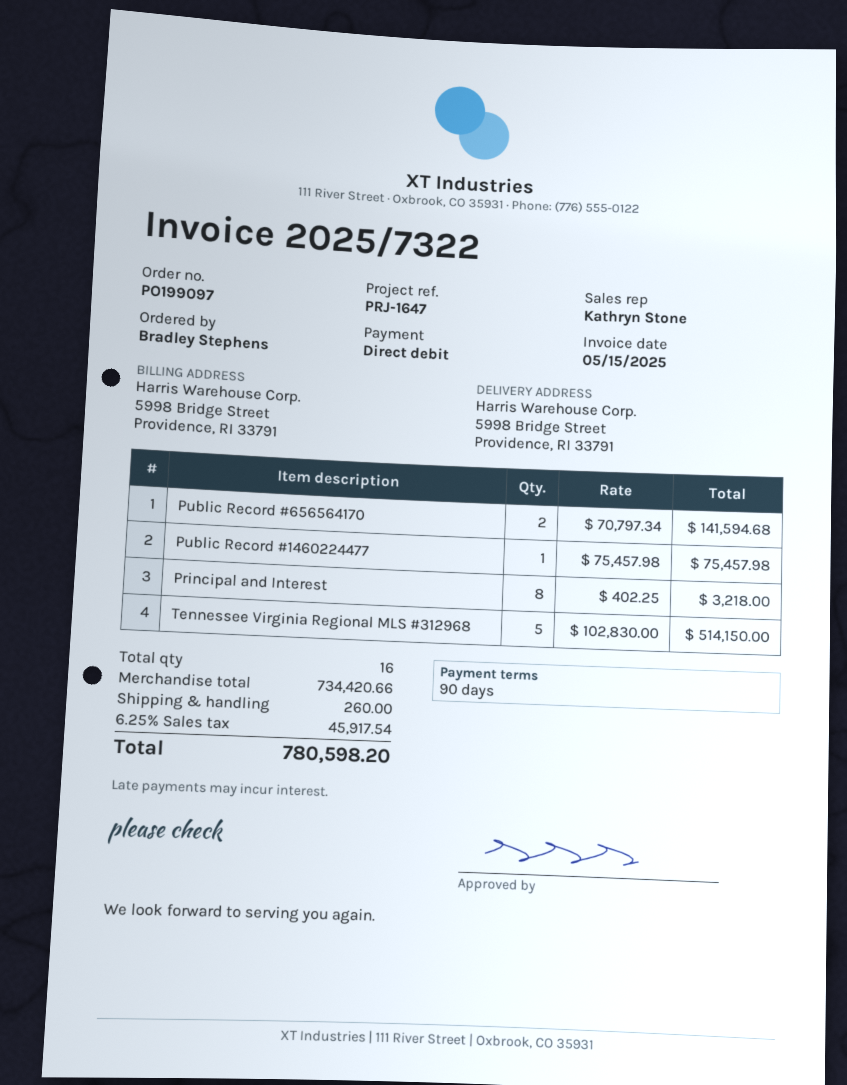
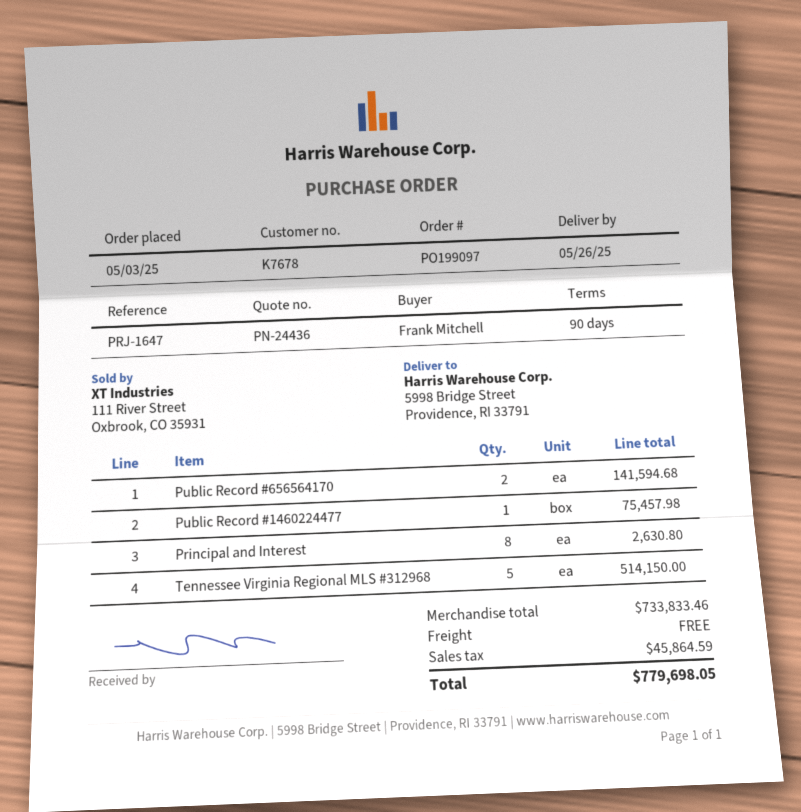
ordered by: Bradley Stephens -> Frank Mitchell
Principal and Interest: 8 for 3218.00 -> 8 for 2630.80
subtotal: 734420.66 -> 733833.46
shipping: 260.00 -> 0.00
tax: 45917.54 -> 45864.59
total: 780598.20 -> 779698.05

